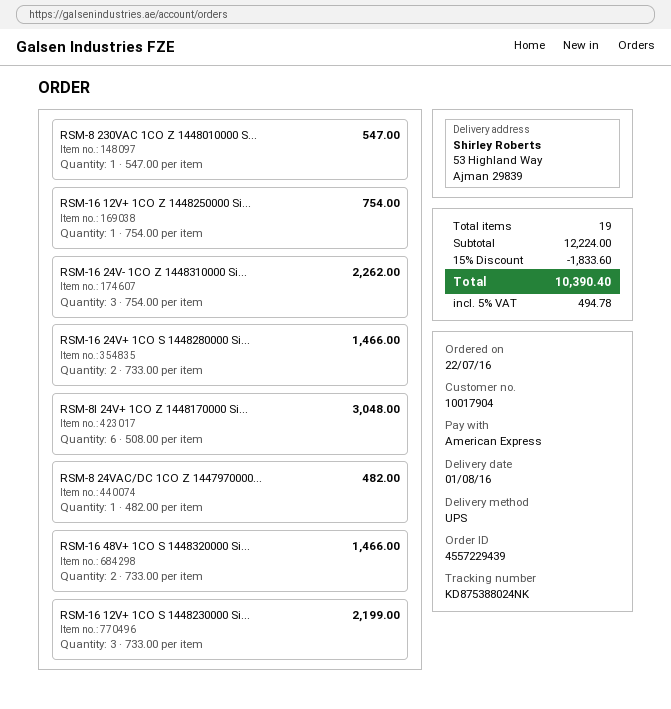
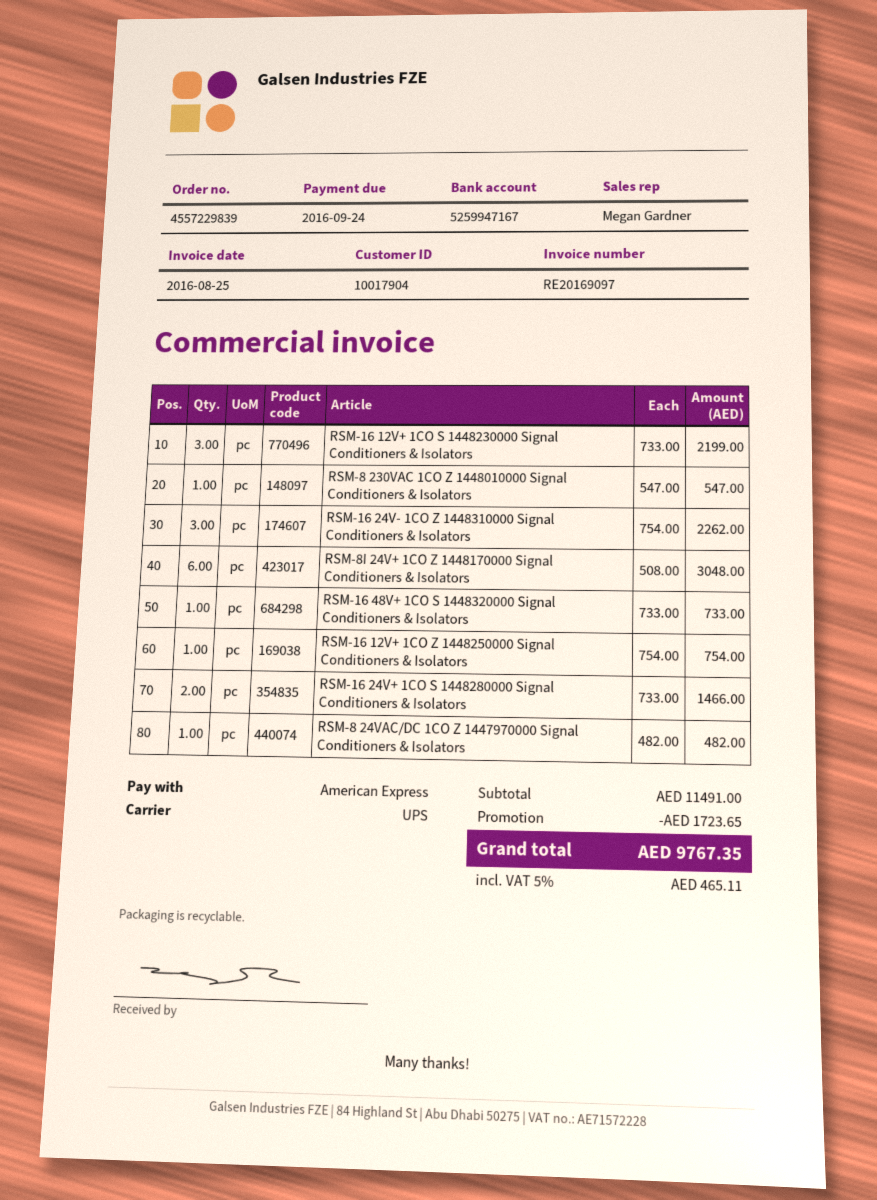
order number: 4557229439 -> 4557229839
RSM-16 48V+ 1CO S 1448320000 Si...: 2 x 733.00 = 1466.00 -> 1 x 733.00 = 733.00
subtotal: 12224.00 -> 11491.00
discount: 1833.60 -> 1723.65
tax: 5% = 494.78 -> 5% = 465.11
total: 10390.40 -> 9767.35

